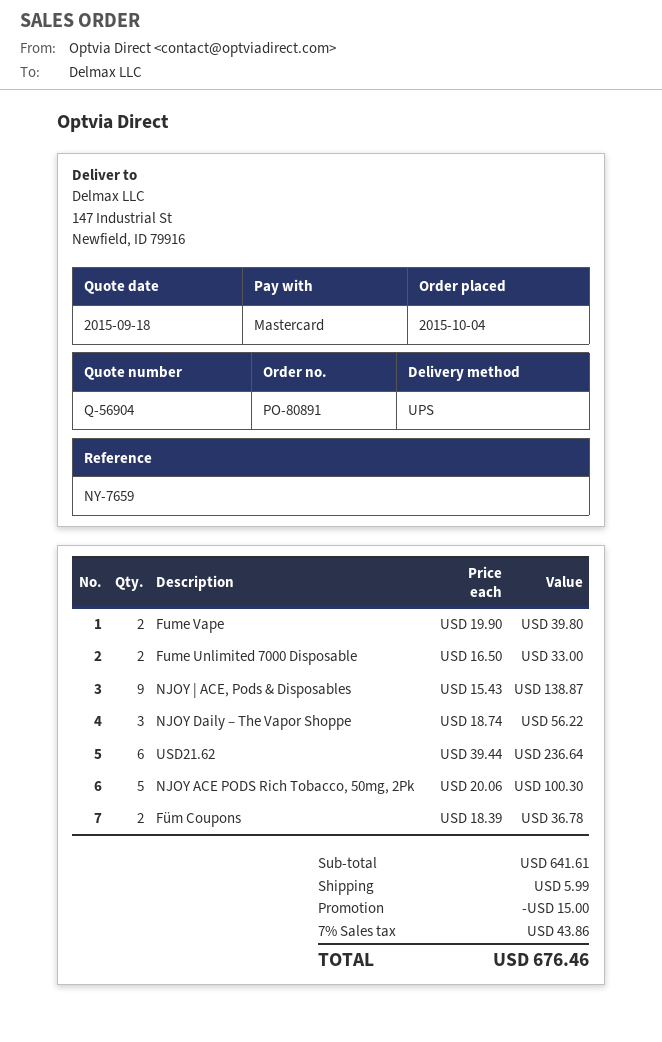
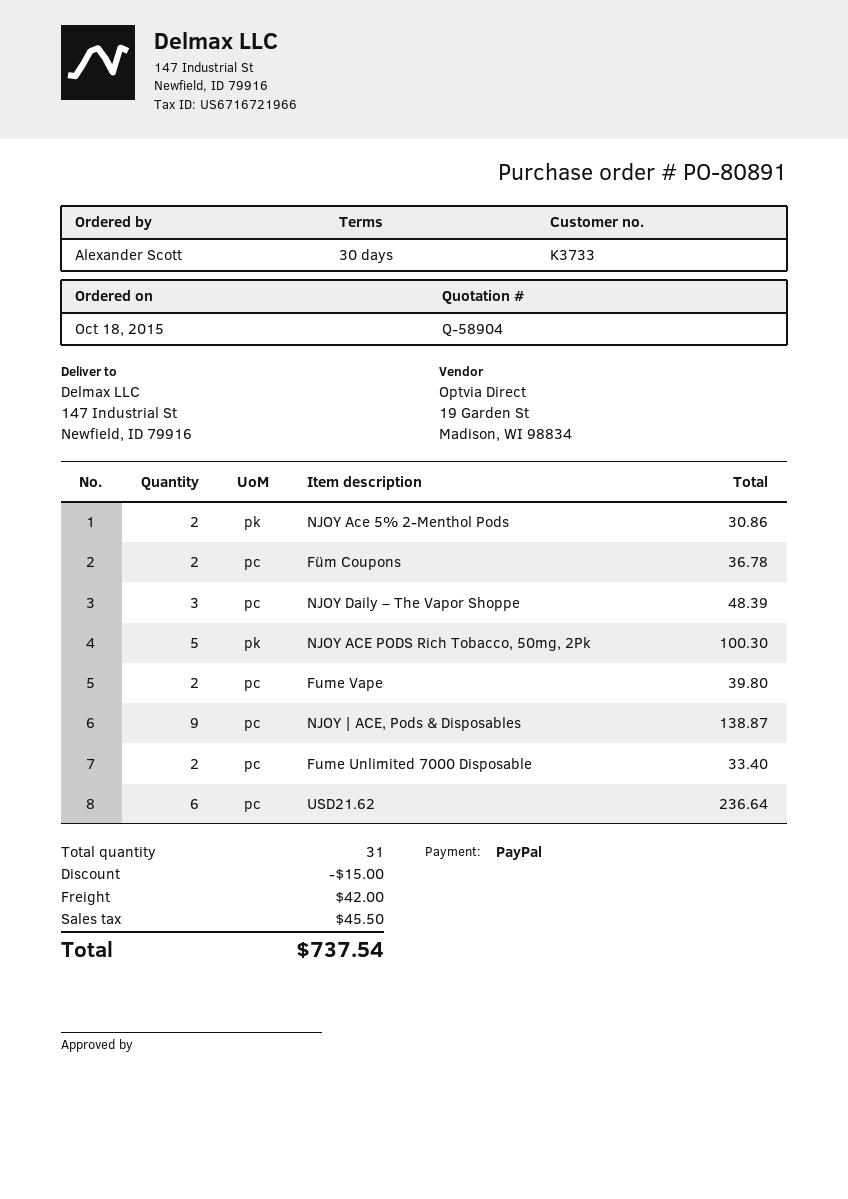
quote number: Q-56904 -> Q-58904
order date: 2015-10-04 -> 2015-10-18
payment method: Mastercard -> PayPal
Fume Unlimited 7000 Disposable: 2 for 33.00 -> 2 for 33.40
NJOY Daily – The Vapor Shoppe: 3 for 56.22 -> 3 for 48.39
NJOY Ace 5% 2-Menthol Pods: none -> 2 for 30.86
shipping: 5.99 -> 42.00
tax: 43.86 -> 45.50
total: 676.46 -> 737.54

